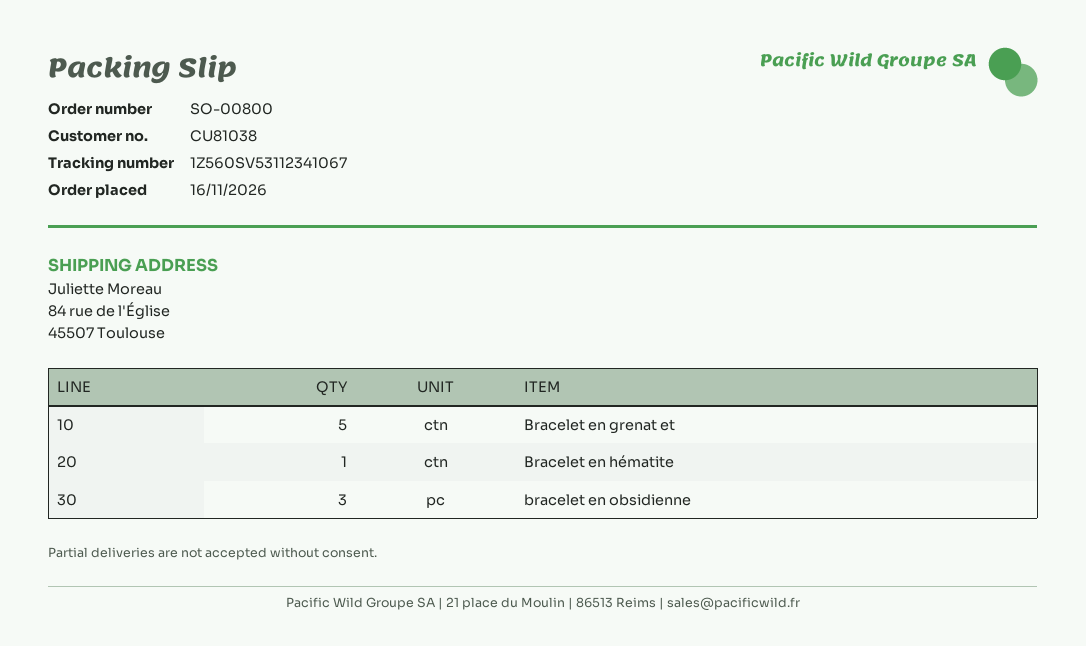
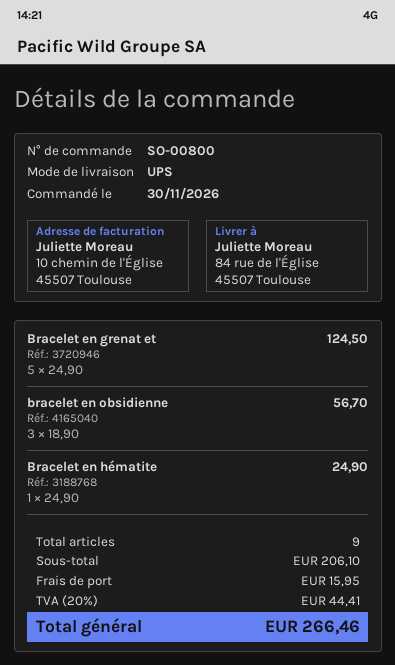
order date: 2026-11-16 -> 2026-11-30

